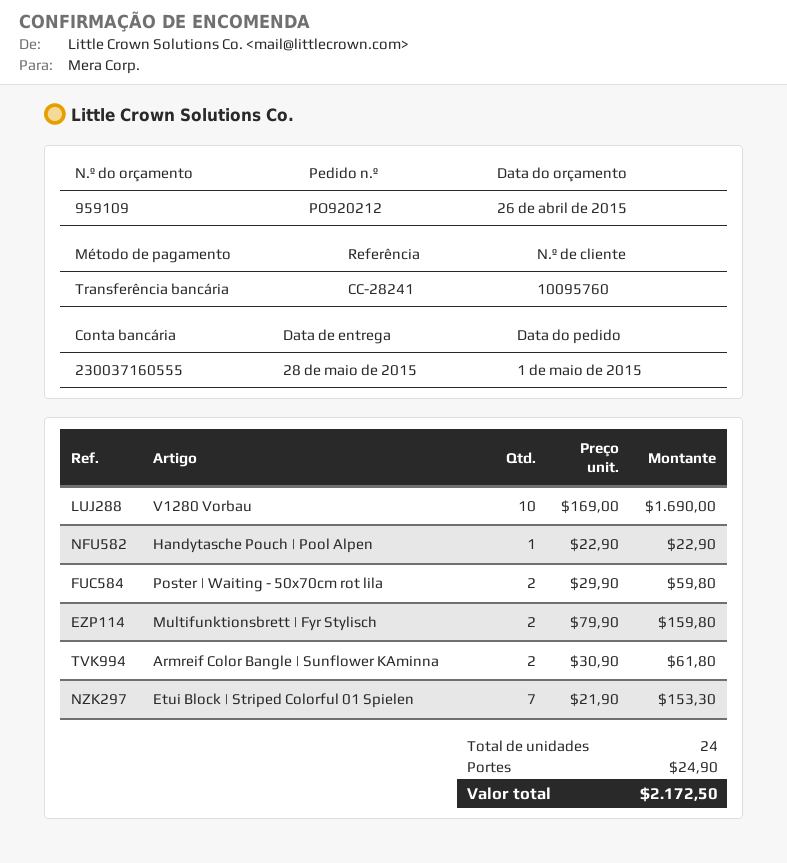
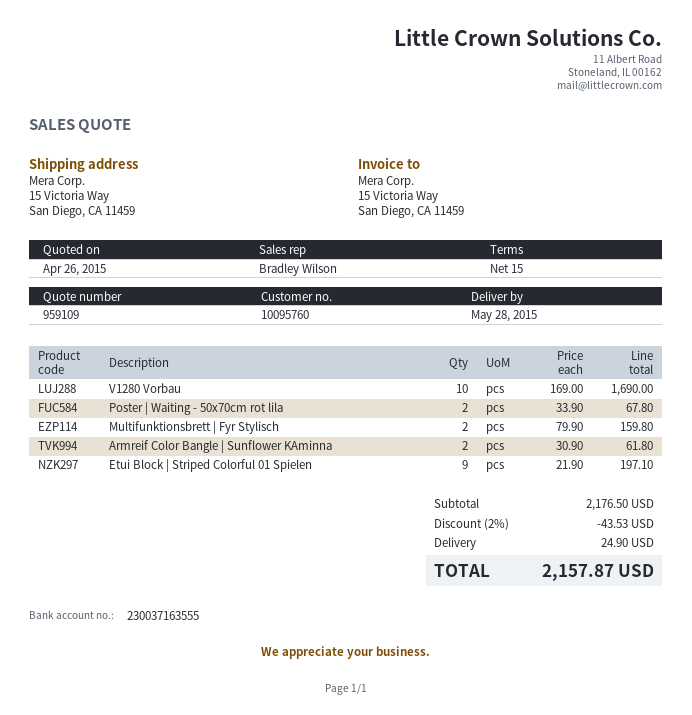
bank account: 230037160555 -> 230037163555
Handytasche Pouch | Pool Alpen: 1 x 22.90 = 22.90 -> none
Poster | Waiting - 50x70cm rot lila: 2 x 29.90 = 59.80 -> 2 x 33.90 = 67.80
Etui Block | Striped Colorful 01 Spielen: 7 x 21.90 = 153.30 -> 9 x 21.90 = 197.10
discount: none -> 2% = 43.53
total: 2172.50 -> 2157.87

